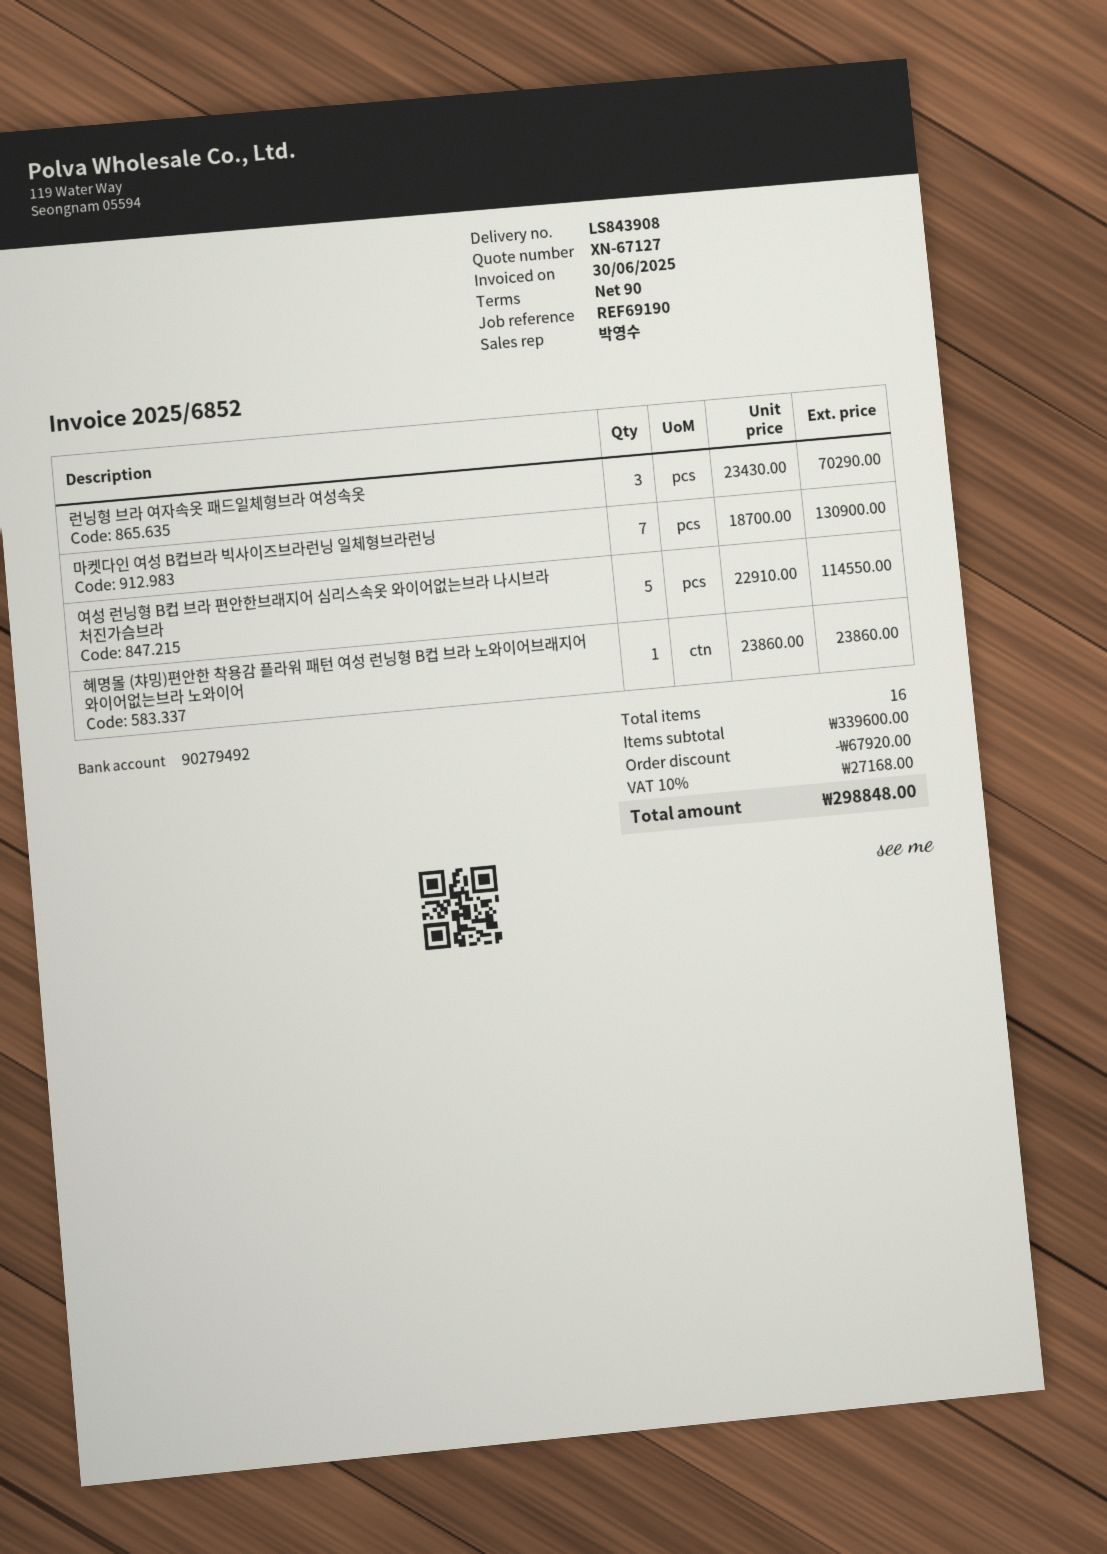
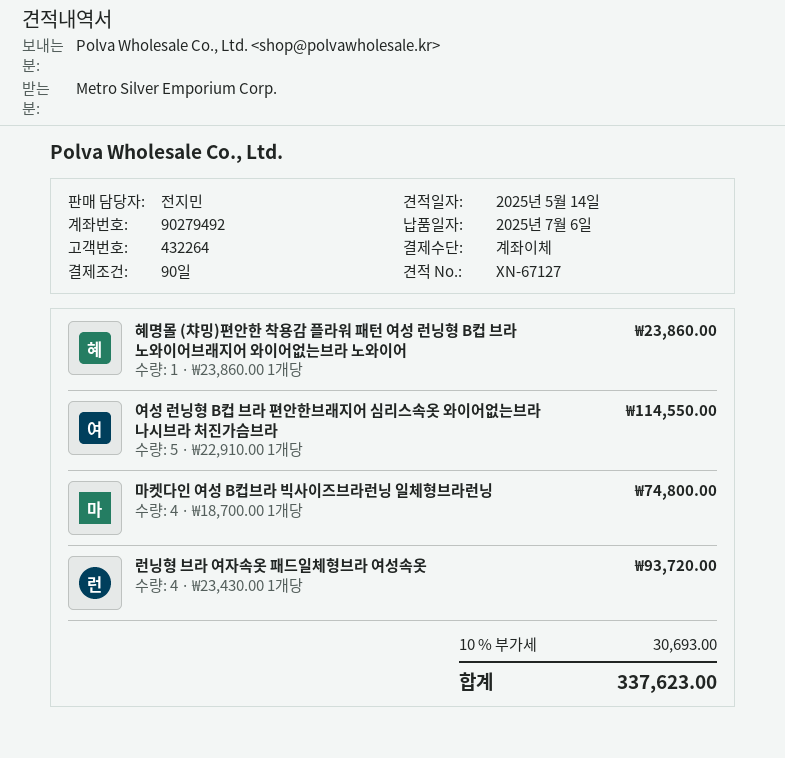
sales rep: 박영수 -> 전지민
런닝형 브라 여자속옷 패드일체형브라 여성속옷: 3 x 23430.00 = 70290.00 -> 4 x 23430.00 = 93720.00
마켓다인 여성 B컵브라 빅사이즈브라런닝 일체형브라런닝: 7 x 18700.00 = 130900.00 -> 4 x 18700.00 = 74800.00
discount: 67920.00 -> none
tax: 10% = 27168.00 -> 10% = 30693.00
total: 298848.00 -> 337623.00

